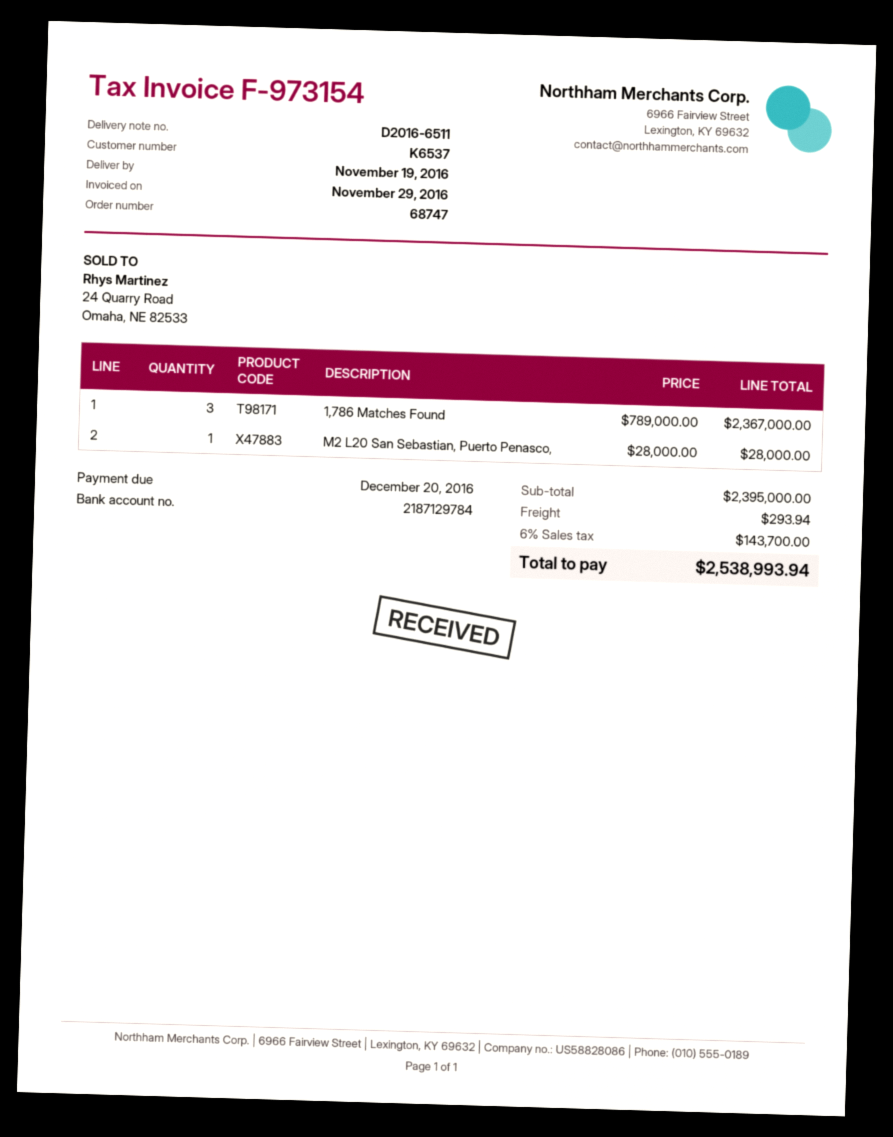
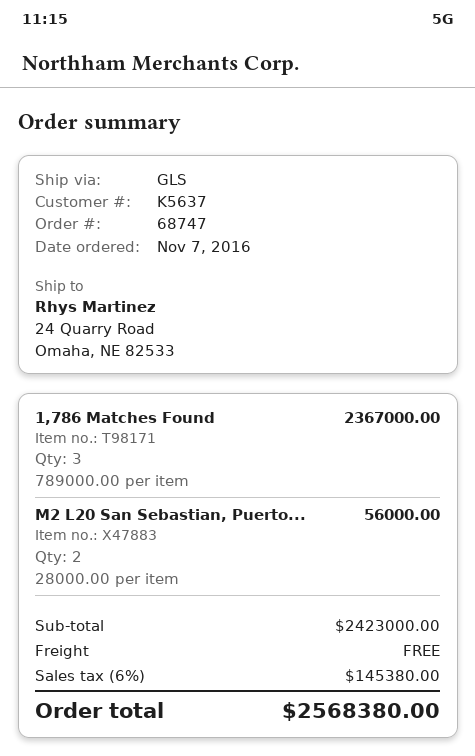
customer number: K6537 -> K5637
M2 L20 San Sebastian, Puerto Penasco,: 1 x 28000.00 = 28000.00 -> 2 x 28000.00 = 56000.00
subtotal: 2395000.00 -> 2423000.00
shipping: 293.94 -> 0.00
tax: 6% = 143700.00 -> 6% = 145380.00
total: 2538993.94 -> 2568380.00

